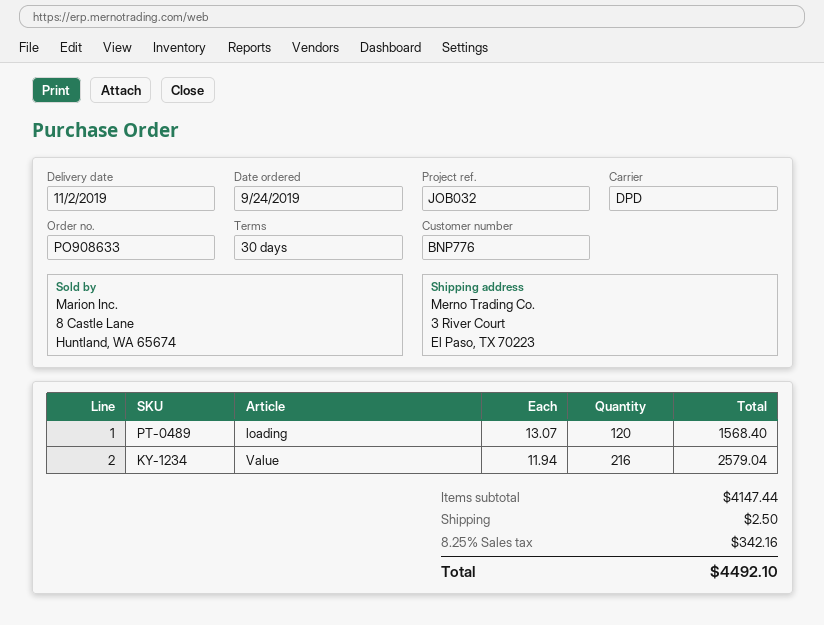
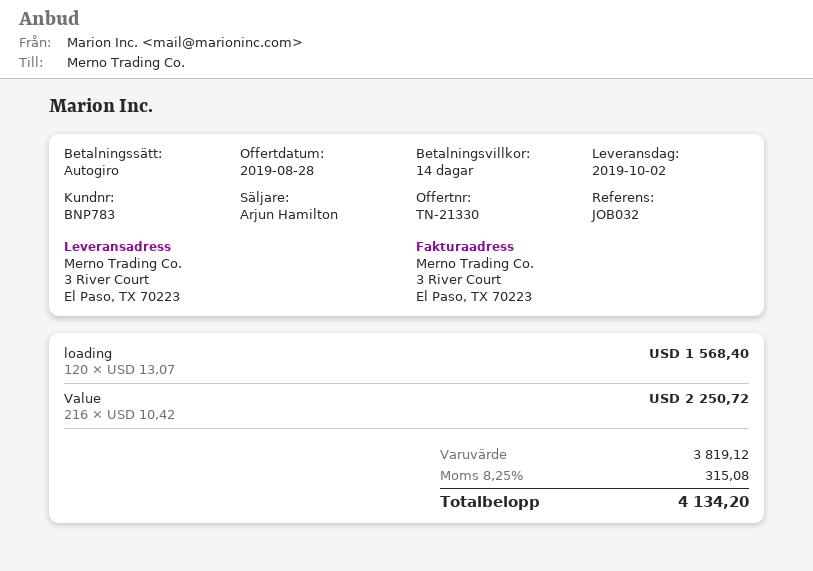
delivery date: 2019-11-02 -> 2019-10-02
payment terms: 30 days -> 14 days
customer number: BNP776 -> BNP783
Value: 216 x 11.94 = 2579.04 -> 216 x 10.42 = 2250.72
subtotal: 4147.44 -> 3819.12
shipping: 2.50 -> none
tax: 8.25% = 342.16 -> 8.25% = 315.08
total: 4492.10 -> 4134.20

